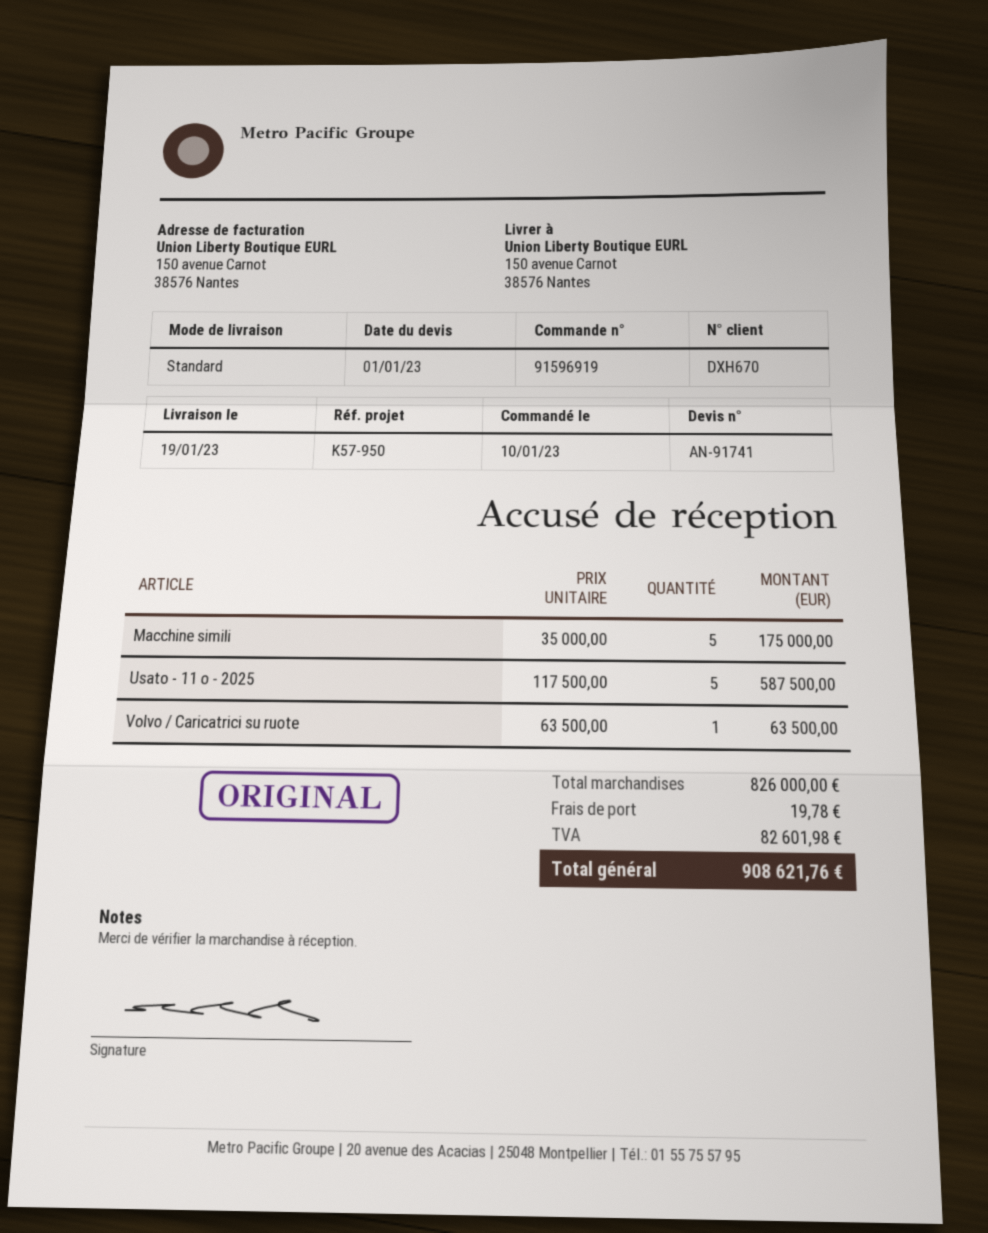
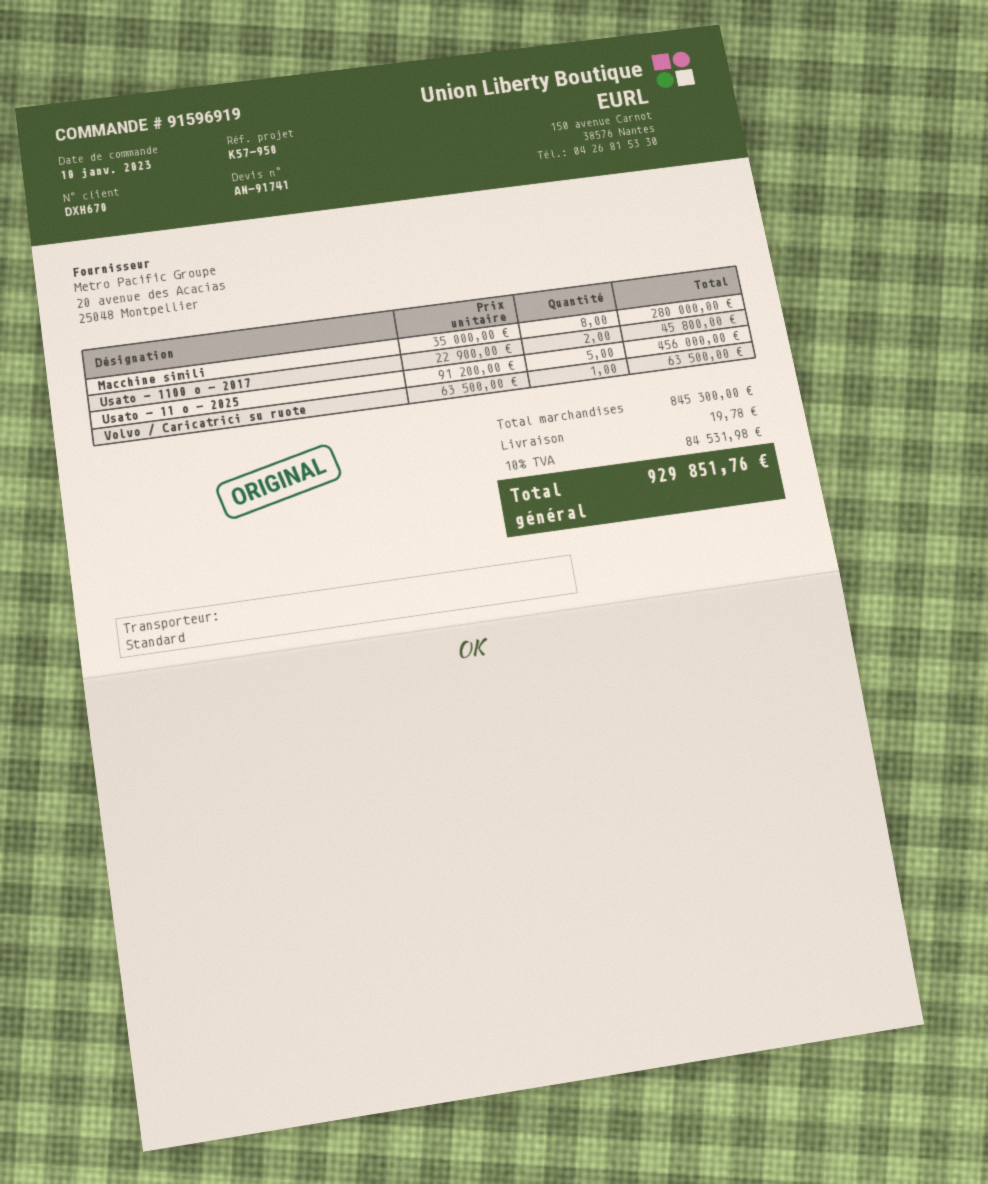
Macchine simili: 5 x 35000.00 = 175000.00 -> 8 x 35000.00 = 280000.00
Usato - 11 o - 2025: 5 x 117500.00 = 587500.00 -> 5 x 91200.00 = 456000.00
Usato - 1100 o - 2017: none -> 2 x 22900.00 = 45800.00
subtotal: 826000.00 -> 845300.00
tax: 82601.98 -> 84531.98
total: 908621.76 -> 929851.76

